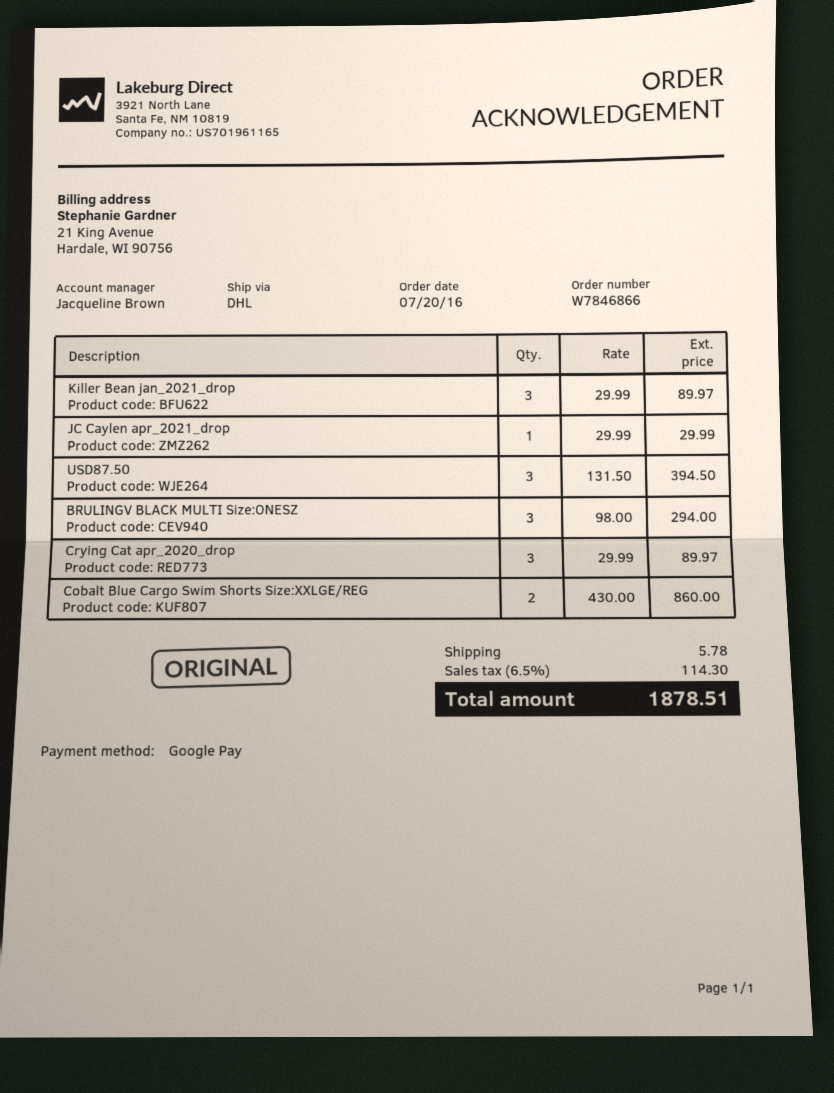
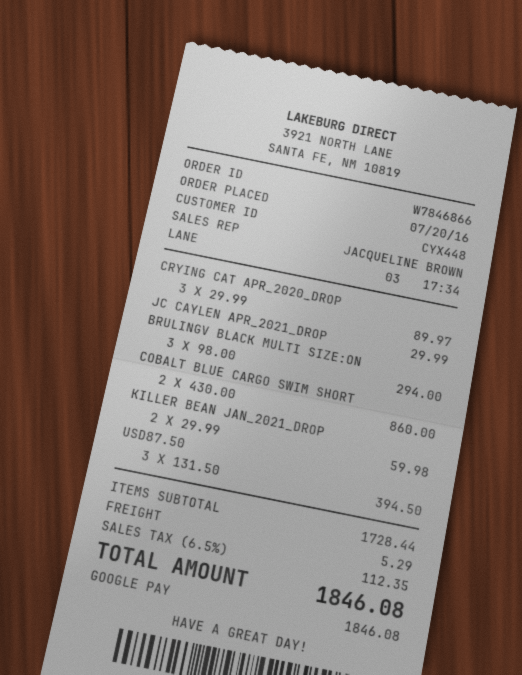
Killer Bean jan_2021_drop: 3 x 29.99 = 89.97 -> 2 x 29.99 = 59.98
shipping: 5.78 -> 5.29
tax: 6.5% = 114.30 -> 6.5% = 112.35
total: 1878.51 -> 1846.08

